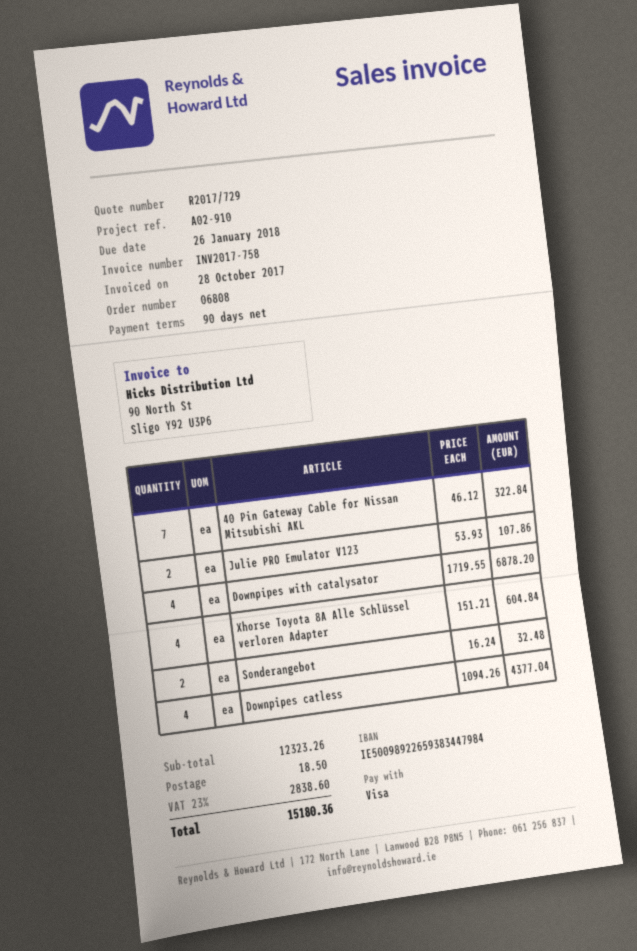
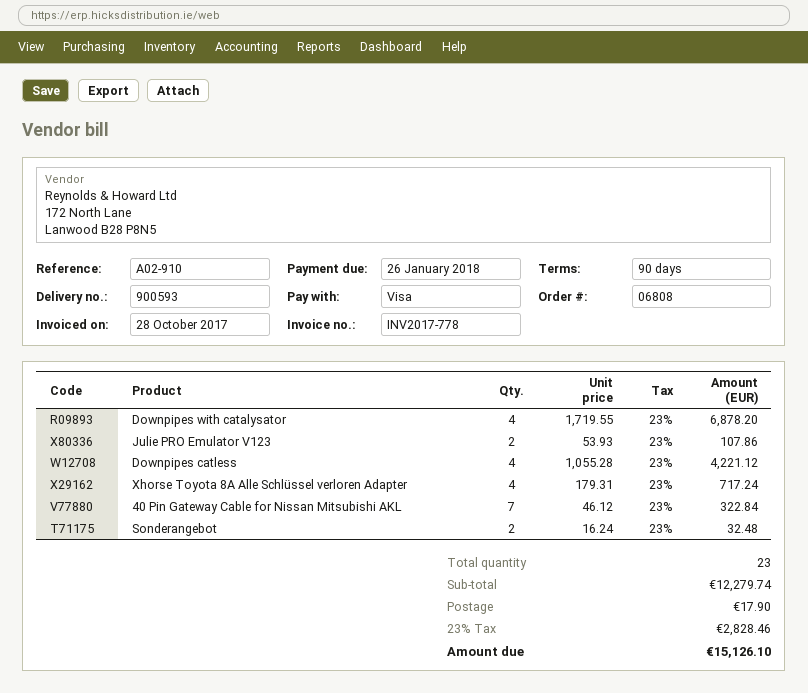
invoice number: INV2017-758 -> INV2017-778
Xhorse Toyota 8A Alle Schlüssel verloren Adapter: 4 x 151.21 = 604.84 -> 4 x 179.31 = 717.24
Downpipes catless: 4 x 1094.26 = 4377.04 -> 4 x 1055.28 = 4221.12
subtotal: 12323.26 -> 12279.74
shipping: 18.50 -> 17.90
tax: 23% = 2838.60 -> 23% = 2828.46
total: 15180.36 -> 15126.10

